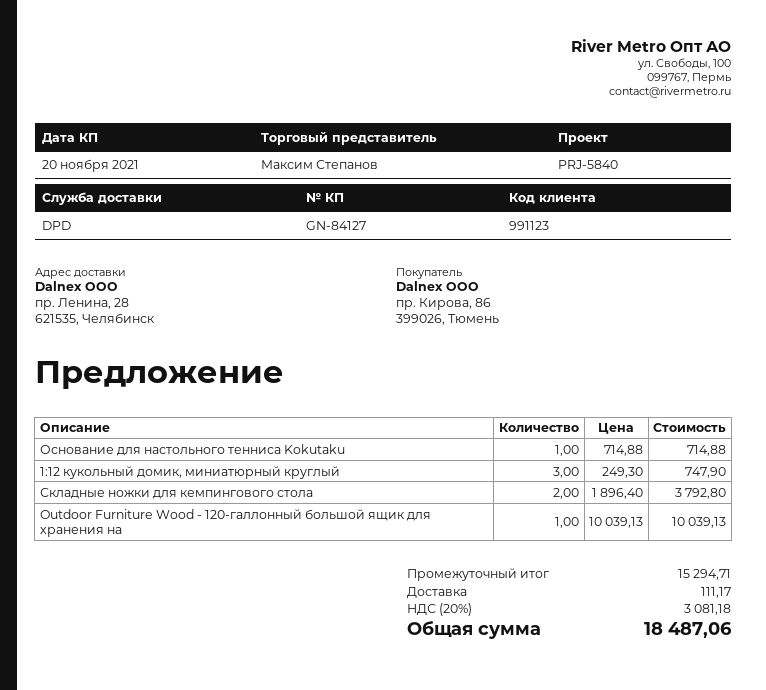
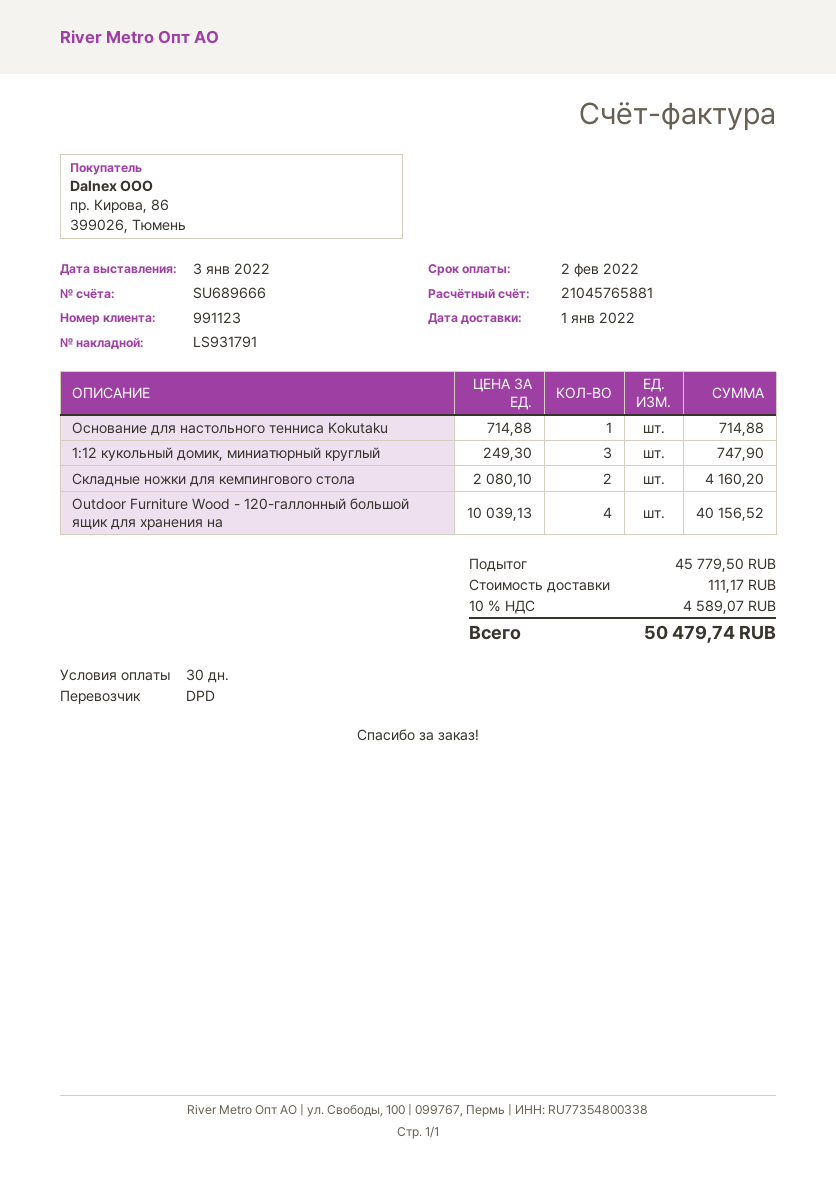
Складные ножки для кемпингового стола: 2 x 1896.40 = 3792.80 -> 2 x 2080.10 = 4160.20
Outdoor Furniture Wood - 120-галлонный большой ящик для хранения на: 1 x 10039.13 = 10039.13 -> 4 x 10039.13 = 40156.52
subtotal: 15294.71 -> 45779.50
tax: 20% = 3081.18 -> 10% = 4589.07
total: 18487.06 -> 50479.74

